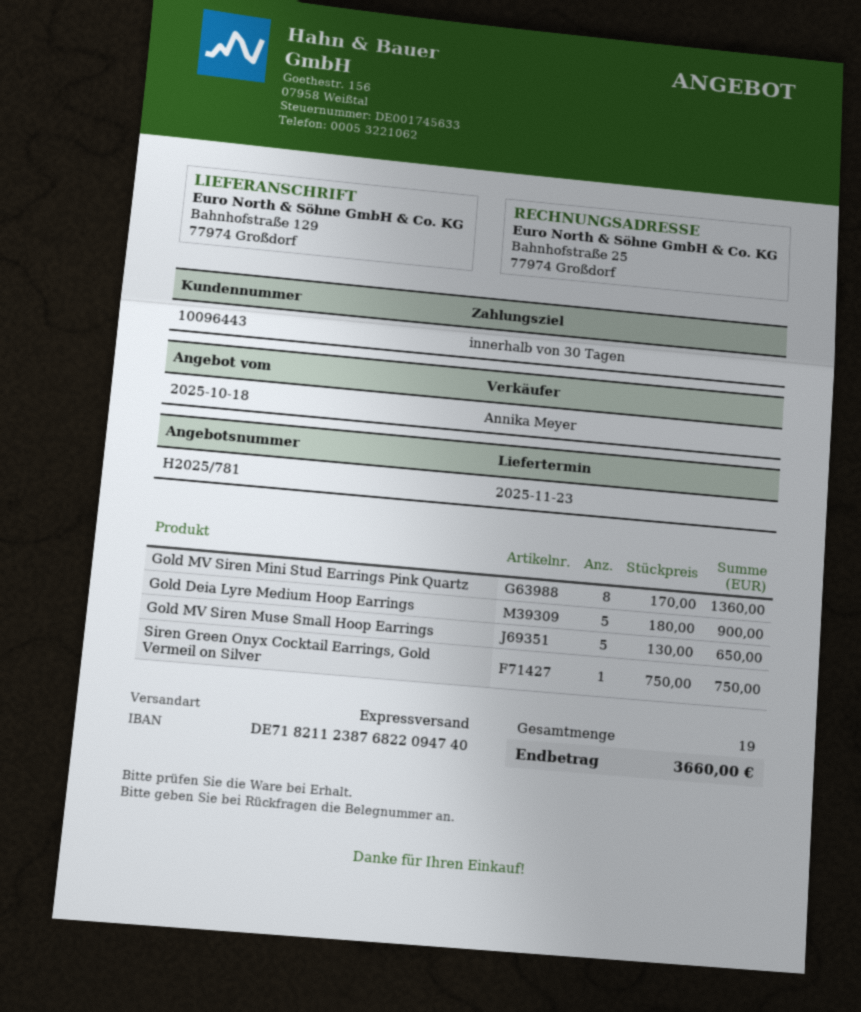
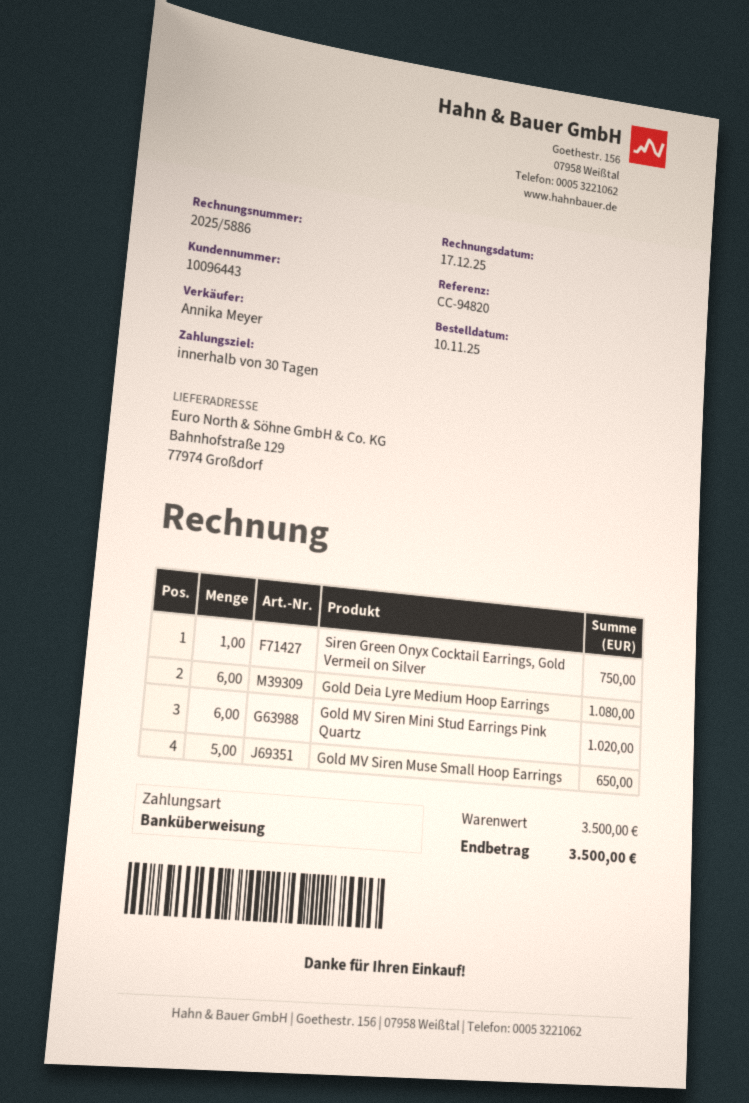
Gold MV Siren Mini Stud Earrings Pink Quartz: 8 for 1360.00 -> 6 for 1020.00
Gold Deia Lyre Medium Hoop Earrings: 5 for 900.00 -> 6 for 1080.00
total: 3660.00 -> 3500.00

